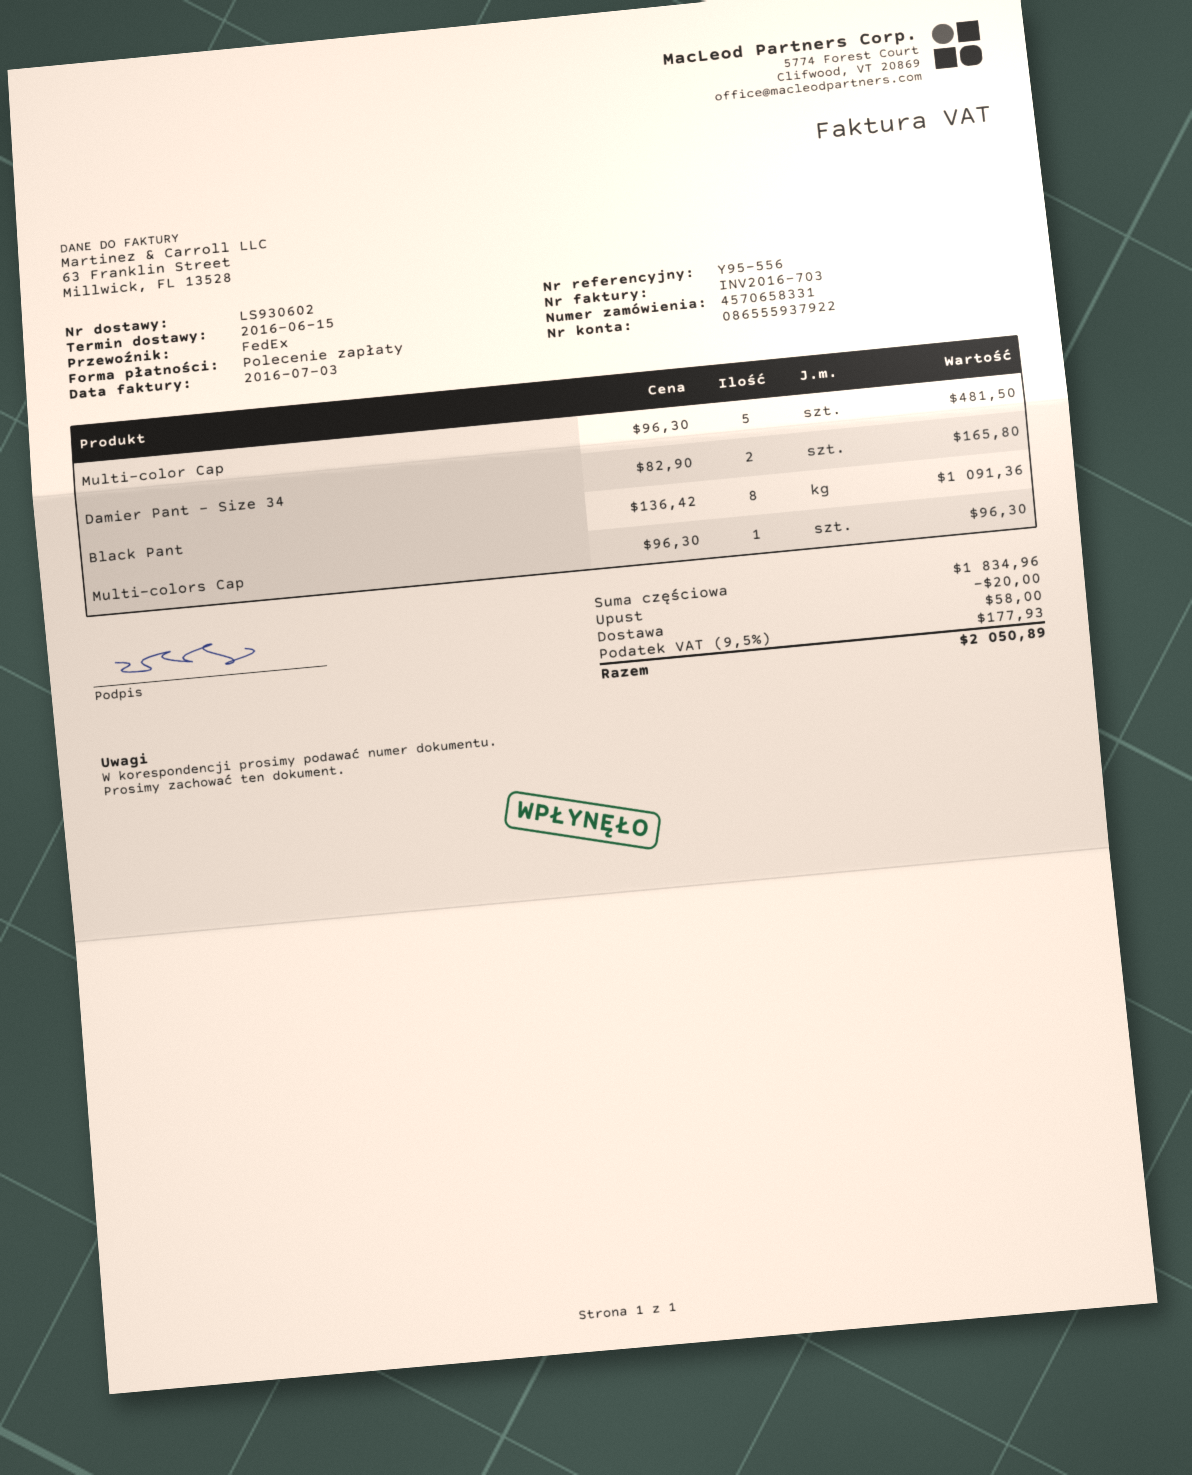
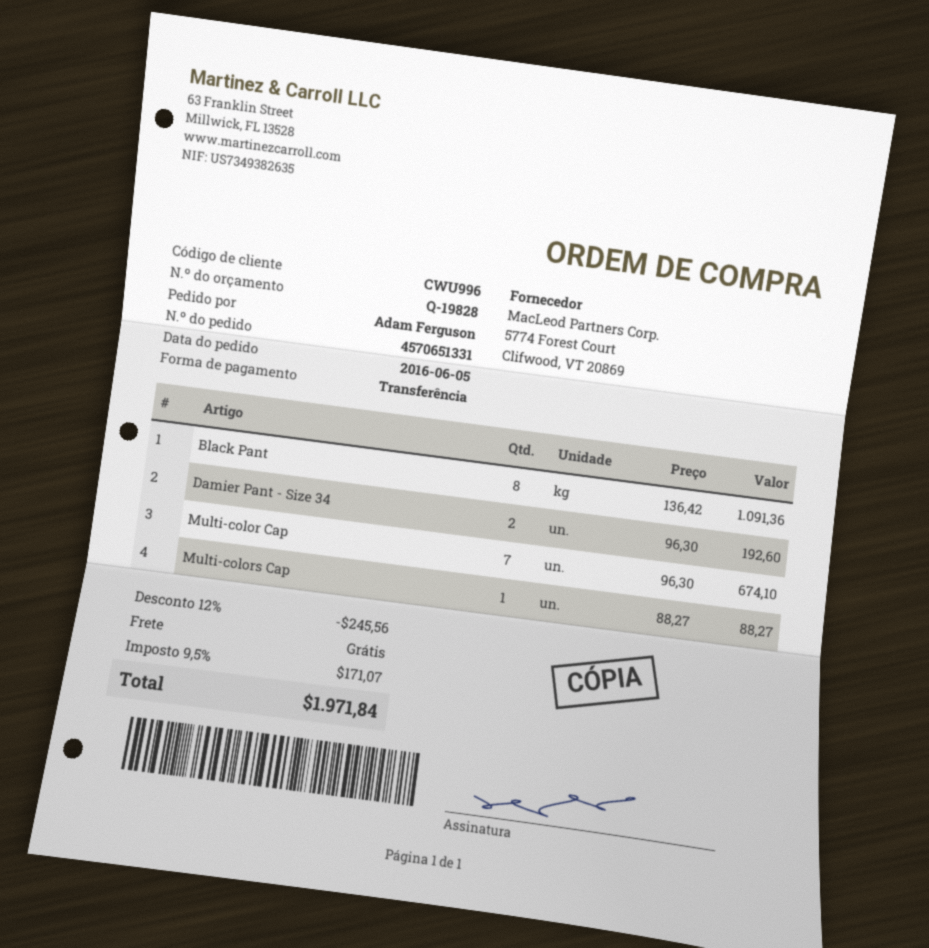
order number: 4570658331 -> 4570651331
payment method: direct debit -> bank transfer
Multi-color Cap: 5 x 96.30 = 481.50 -> 7 x 96.30 = 674.10
Damier Pant - Size 34: 2 x 82.90 = 165.80 -> 2 x 96.30 = 192.60
Multi-colors Cap: 1 x 96.30 = 96.30 -> 1 x 88.27 = 88.27
discount: 20.00 -> 245.56
shipping: 58.00 -> 0.00
tax: 9.5% = 177.93 -> 9.5% = 171.07
total: 2050.89 -> 1971.84

